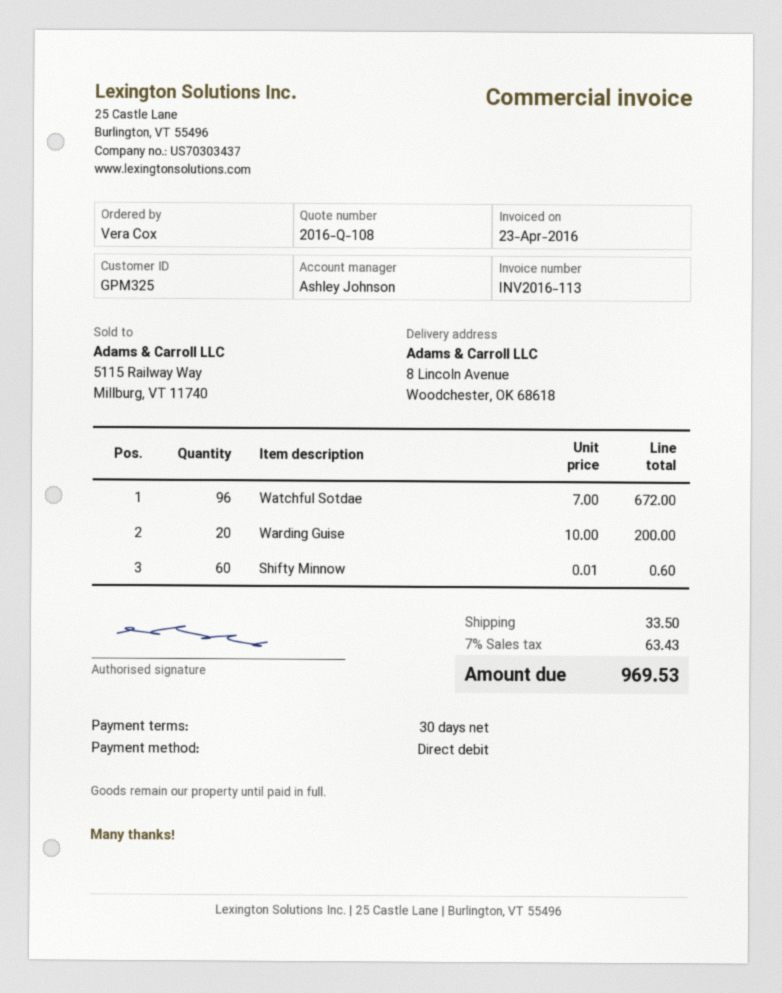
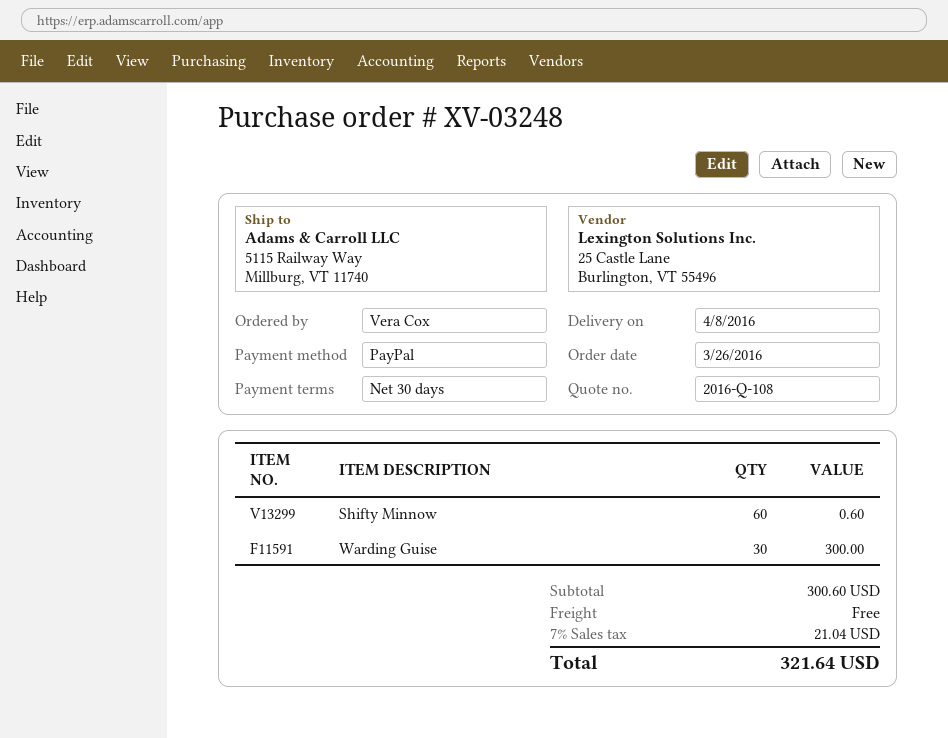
payment method: direct debit -> PayPal
ship to: 8 Lincoln Avenue, Woodchester, OK 68618 -> 5115 Railway Way, Millburg, VT 11740
Watchful Sotdae: 96 for 672.00 -> none
Warding Guise: 20 for 200.00 -> 30 for 300.00
shipping: 33.50 -> 0.00
tax: 7% = 63.43 -> 7% = 21.04
total: 969.53 -> 321.64

